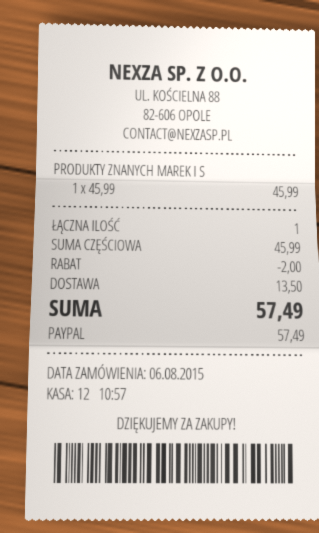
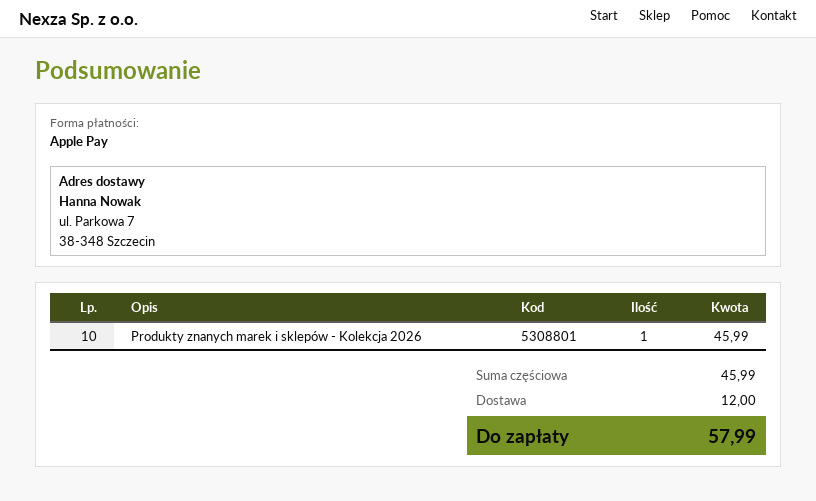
payment method: PayPal -> Apple Pay
discount: 2.00 -> none
shipping: 13.50 -> 12.00
total: 57.49 -> 57.99

